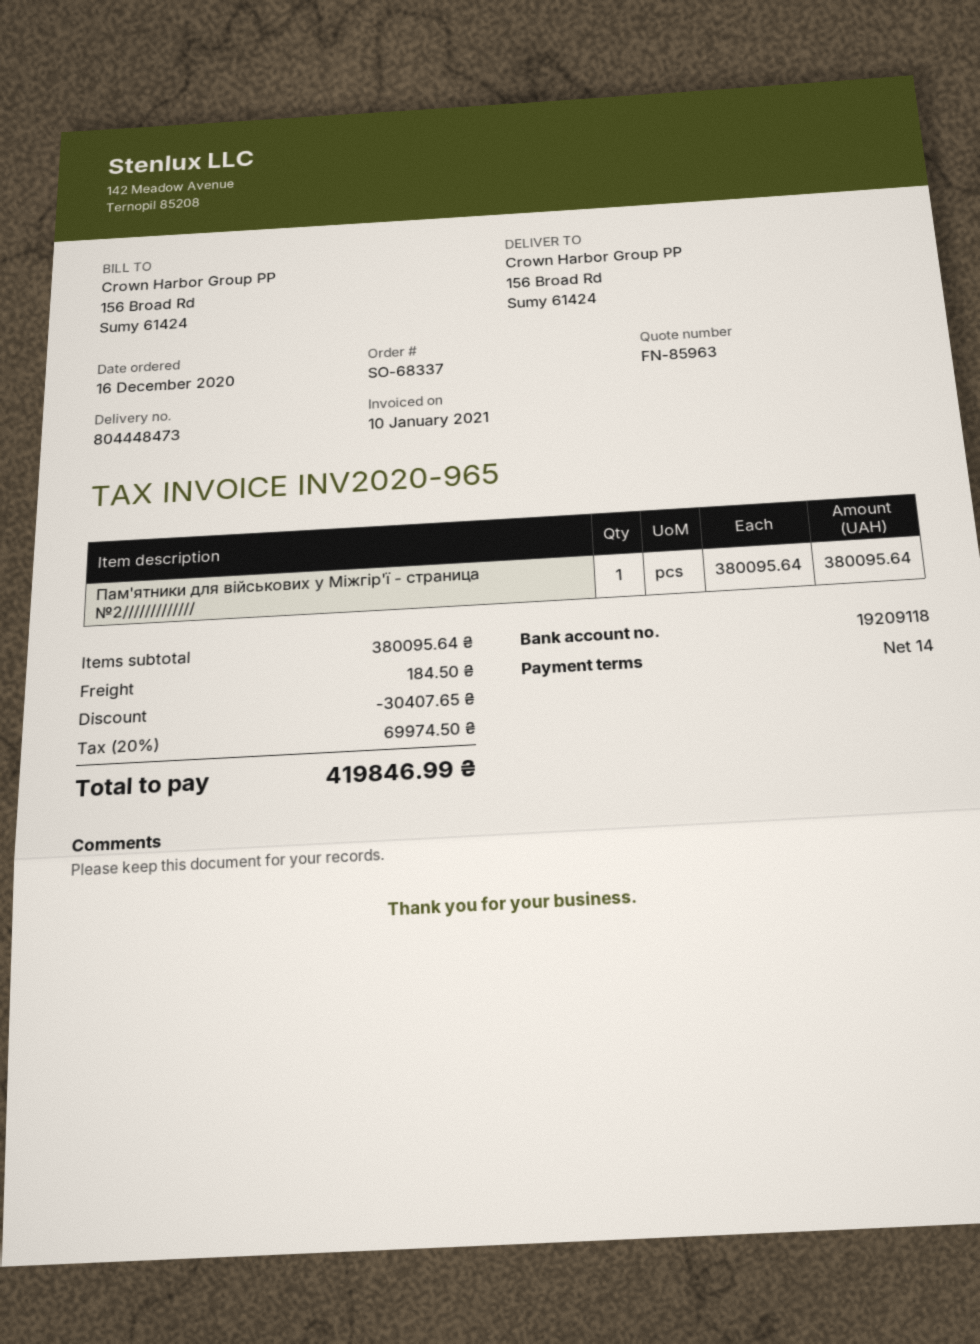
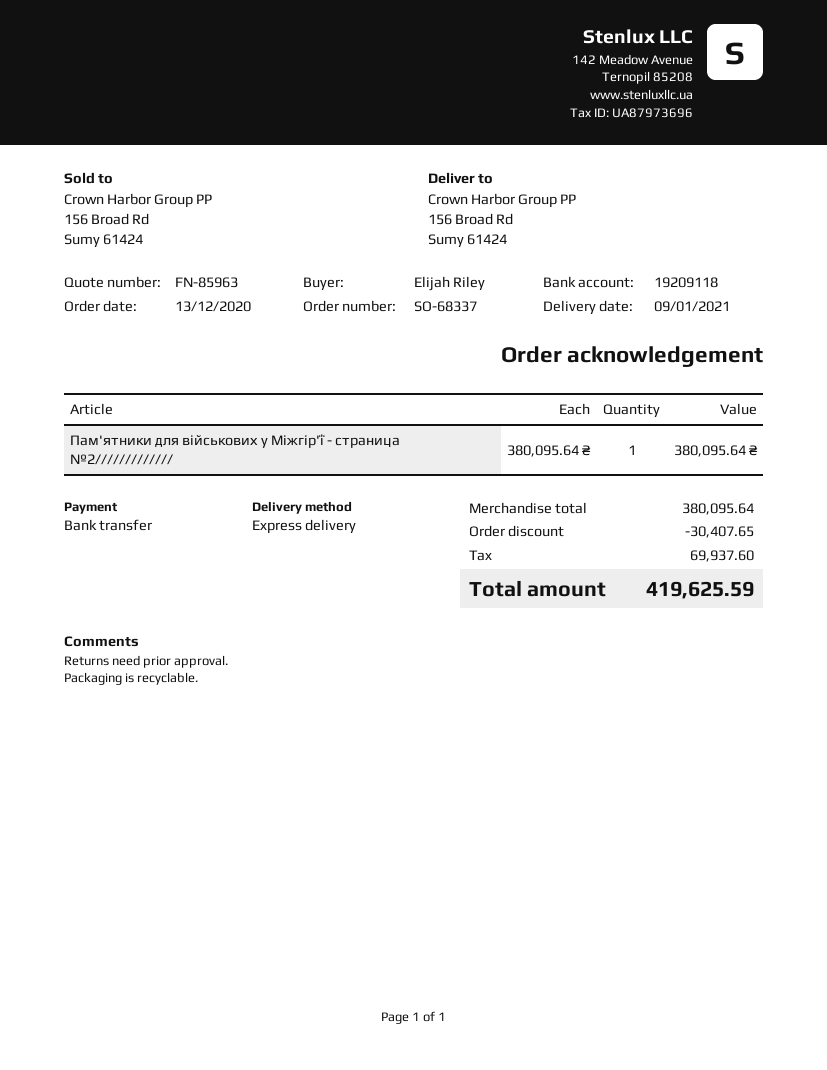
order date: 2020-12-16 -> 2020-12-13
shipping: 184.50 -> none
tax: 69974.50 -> 69937.60
total: 419846.99 -> 419625.59

